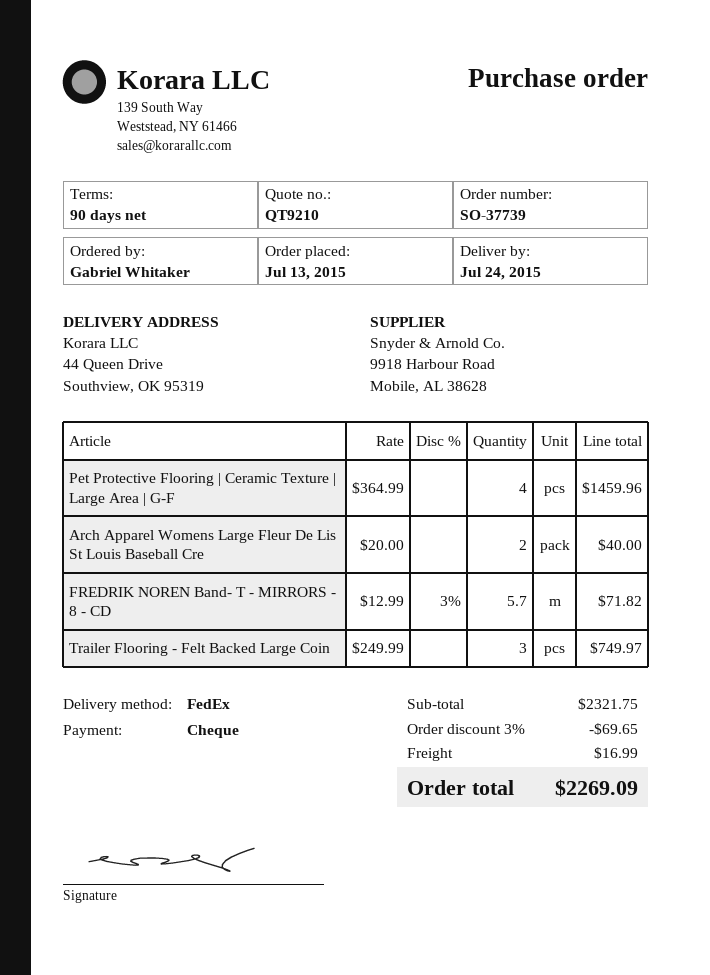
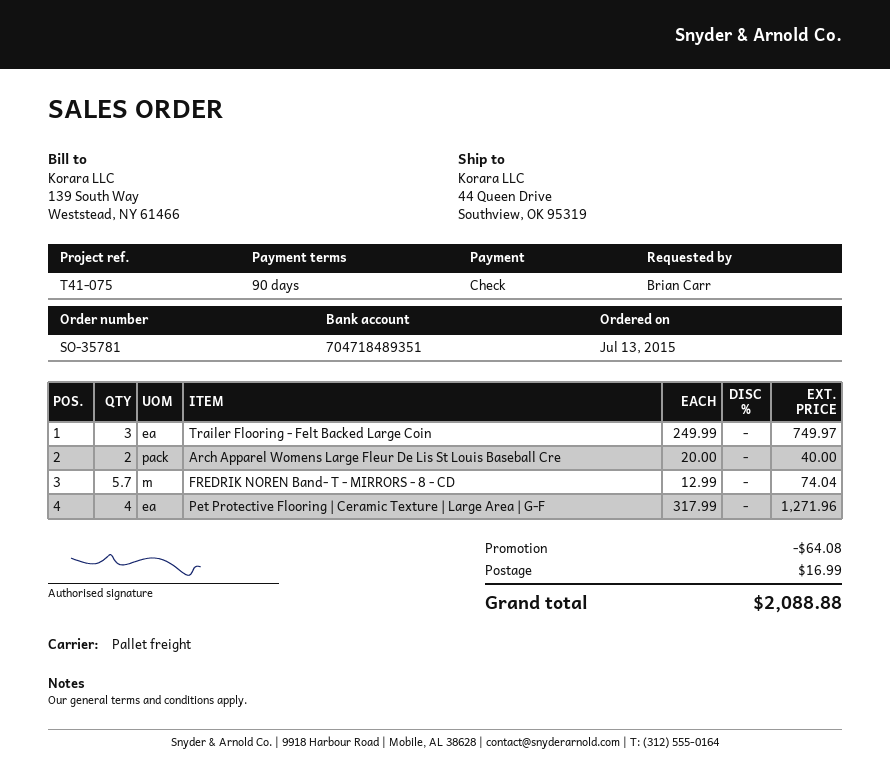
order number: SO-37739 -> SO-35781
ordered by: Gabriel Whitaker -> Brian Carr
shipping method: FedEx -> pallet freight
Pet Protective Flooring | Ceramic Texture | Large Area | G-F: 4 x 364.99 = 1459.96 -> 4 x 317.99 = 1271.96
FREDRIK NOREN Band- T - MIRRORS - 8 - CD: 5.7 x 12.99 - 3% = 71.82 -> 5.7 x 12.99 = 74.04
discount: 69.65 -> 64.08
total: 2269.09 -> 2088.88

